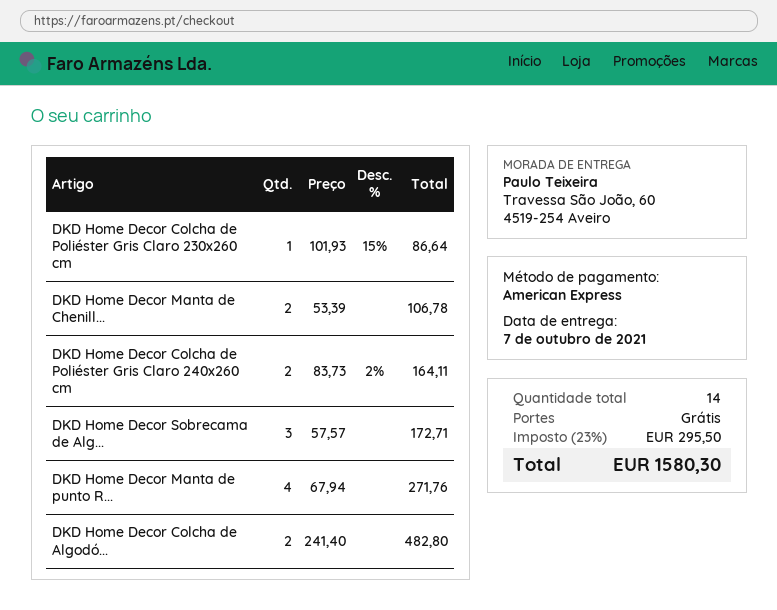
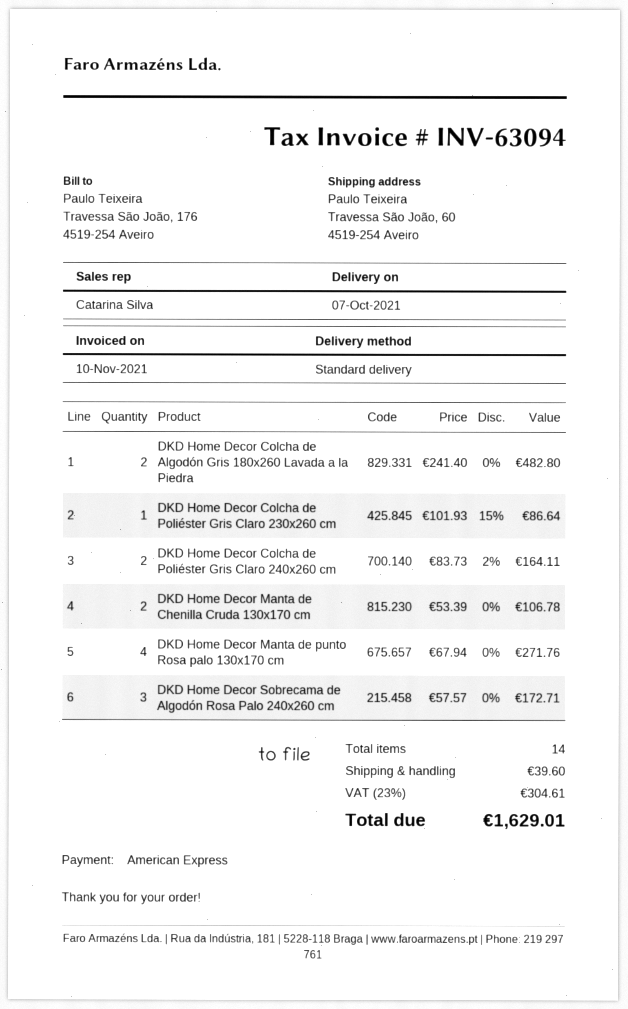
shipping: 0.00 -> 39.60
tax: 23% = 295.50 -> 23% = 304.61
total: 1580.30 -> 1629.01

